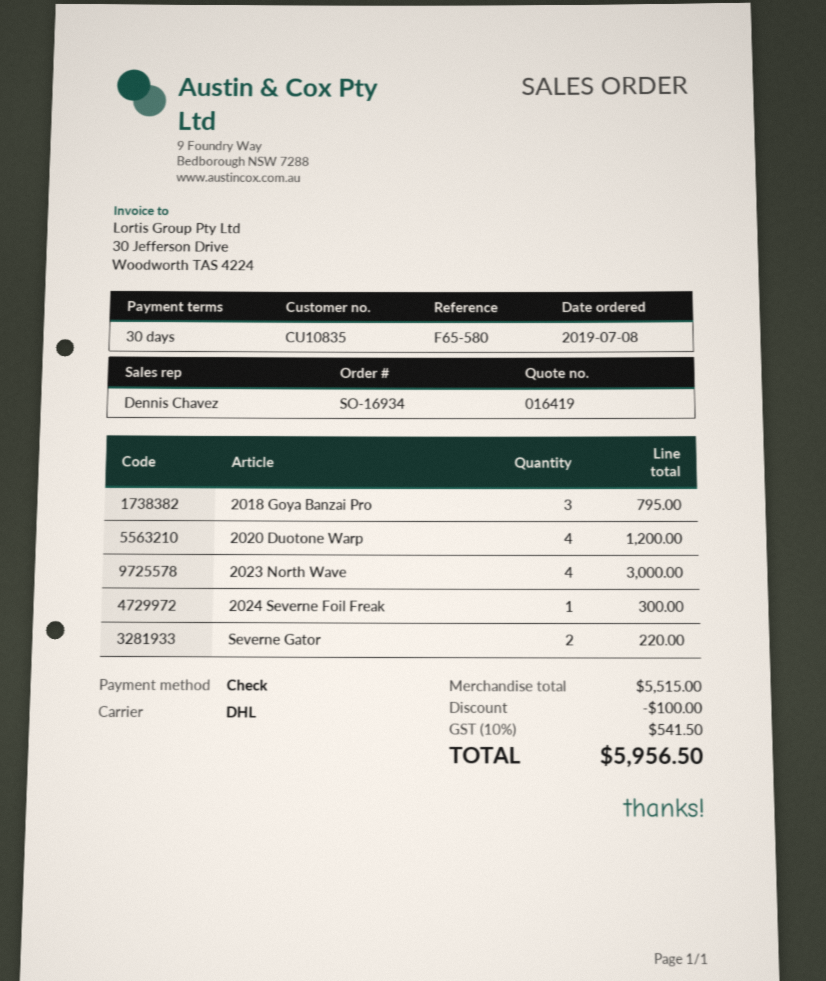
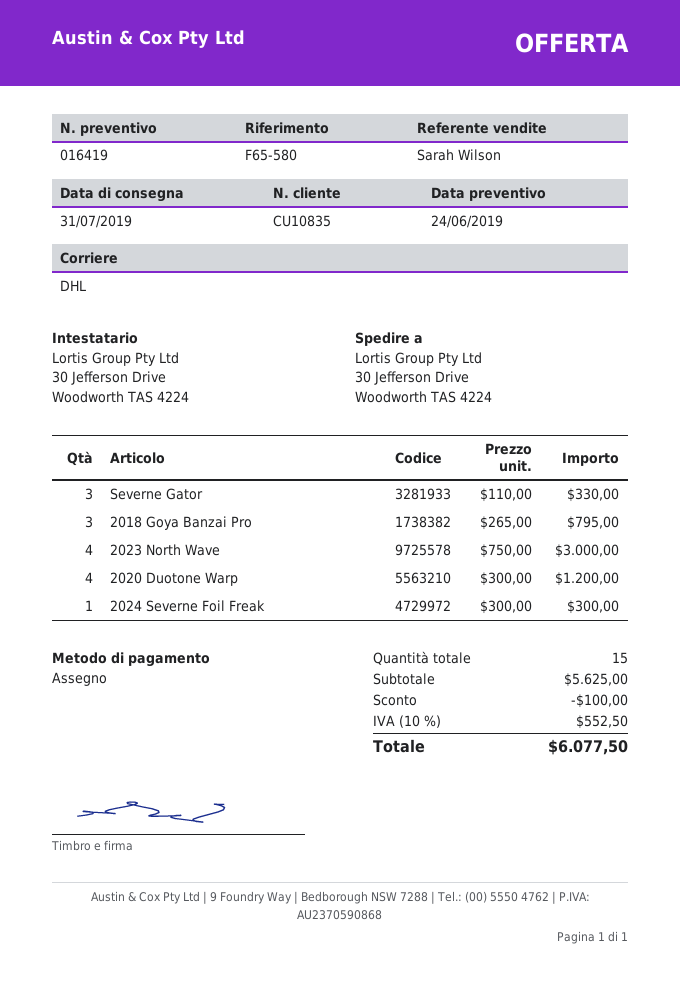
sales rep: Dennis Chavez -> Sarah Wilson
Severne Gator: 2 for 220.00 -> 3 for 330.00
subtotal: 5515.00 -> 5625.00
tax: 10% = 541.50 -> 10% = 552.50
total: 5956.50 -> 6077.50

